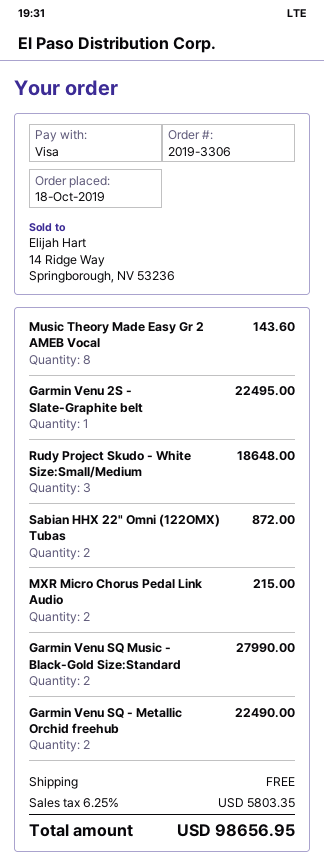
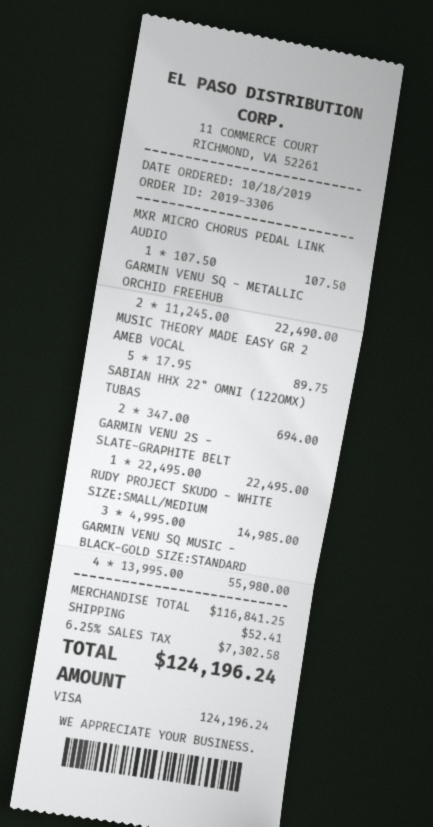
Music Theory Made Easy Gr 2 AMEB Vocal: 8 for 143.60 -> 5 for 89.75
Rudy Project Skudo - White Size:Small/Medium: 3 for 18648.00 -> 3 for 14985.00
Sabian HHX 22" Omni (122OMX) Tubas: 2 for 872.00 -> 2 for 694.00
MXR Micro Chorus Pedal Link Audio: 2 for 215.00 -> 1 for 107.50
Garmin Venu SQ Music - Black-Gold Size:Standard: 2 for 27990.00 -> 4 for 55980.00
shipping: 0.00 -> 52.41
tax: 6.25% = 5803.35 -> 6.25% = 7302.58
total: 98656.95 -> 124196.24

